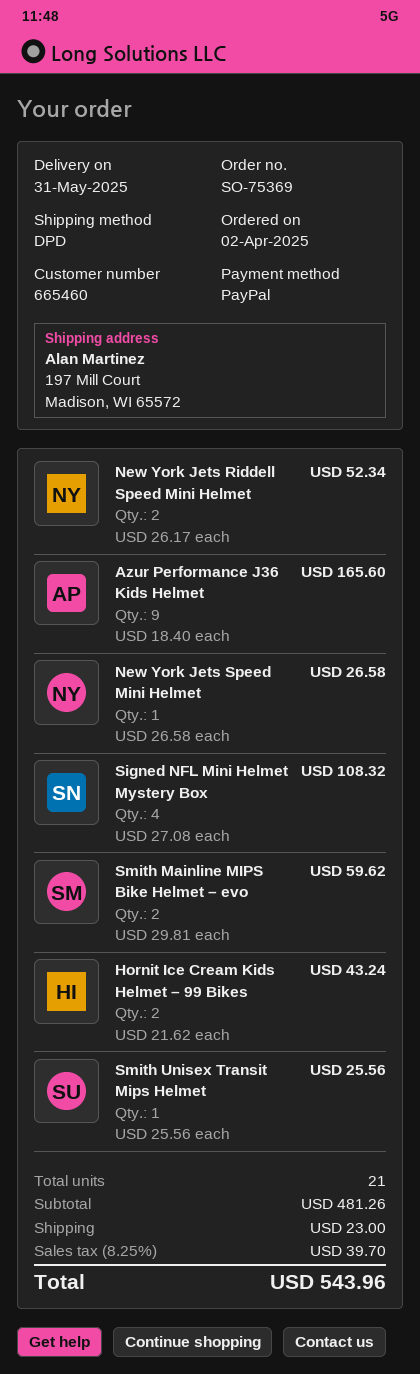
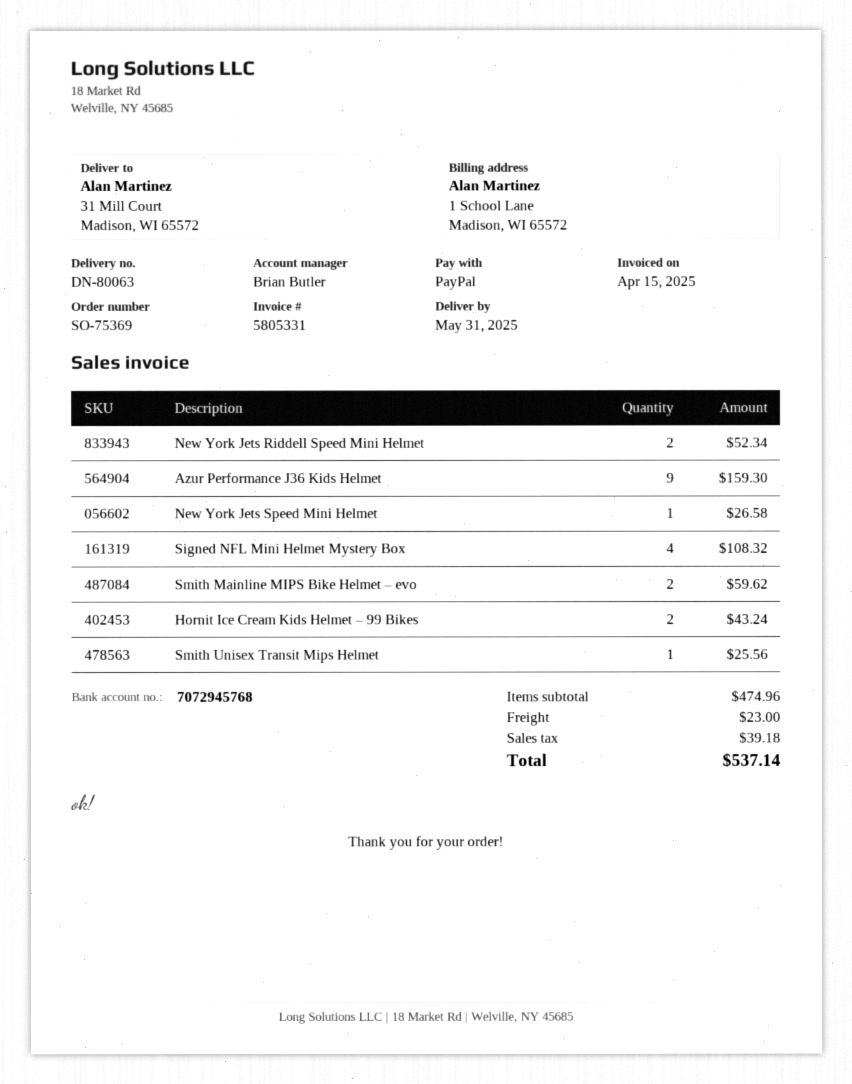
ship to: 197 Mill Court, Madison, WI 65572 -> 31 Mill Court, Madison, WI 65572
Azur Performance J36 Kids Helmet: 9 for 165.60 -> 9 for 159.30
subtotal: 481.26 -> 474.96
tax: 39.70 -> 39.18
total: 543.96 -> 537.14

